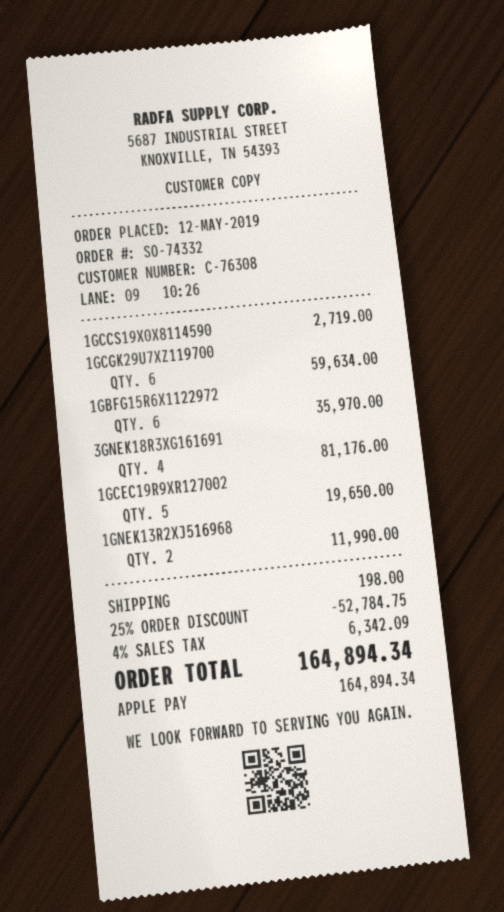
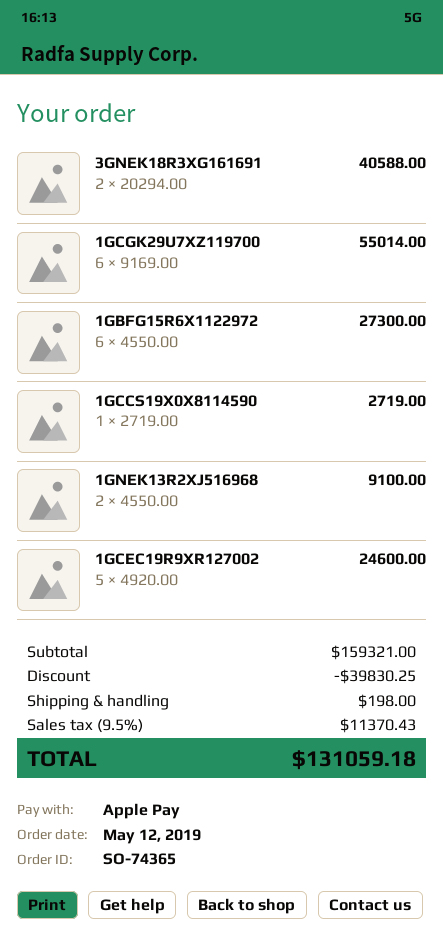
order number: SO-74332 -> SO-74365
1GCGK29U7XZ119700: 6 for 59634.00 -> 6 for 55014.00
1GBFG15R6X1122972: 6 for 35970.00 -> 6 for 27300.00
3GNEK18R3XG161691: 4 for 81176.00 -> 2 for 40588.00
1GCEC19R9XR127002: 5 for 19650.00 -> 5 for 24600.00
1GNEK13R2XJ516968: 2 for 11990.00 -> 2 for 9100.00
discount: 52784.75 -> 39830.25
tax: 4% = 6342.09 -> 9.5% = 11370.43
total: 164894.34 -> 131059.18

